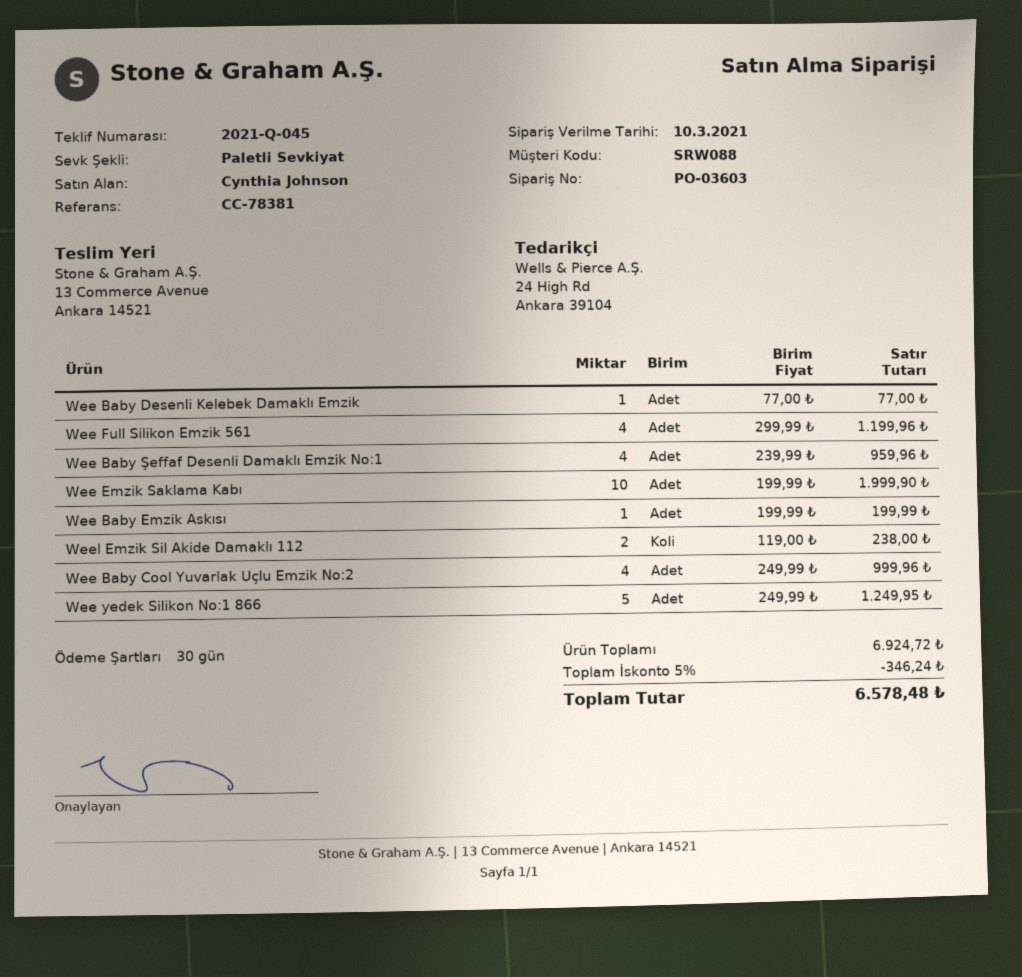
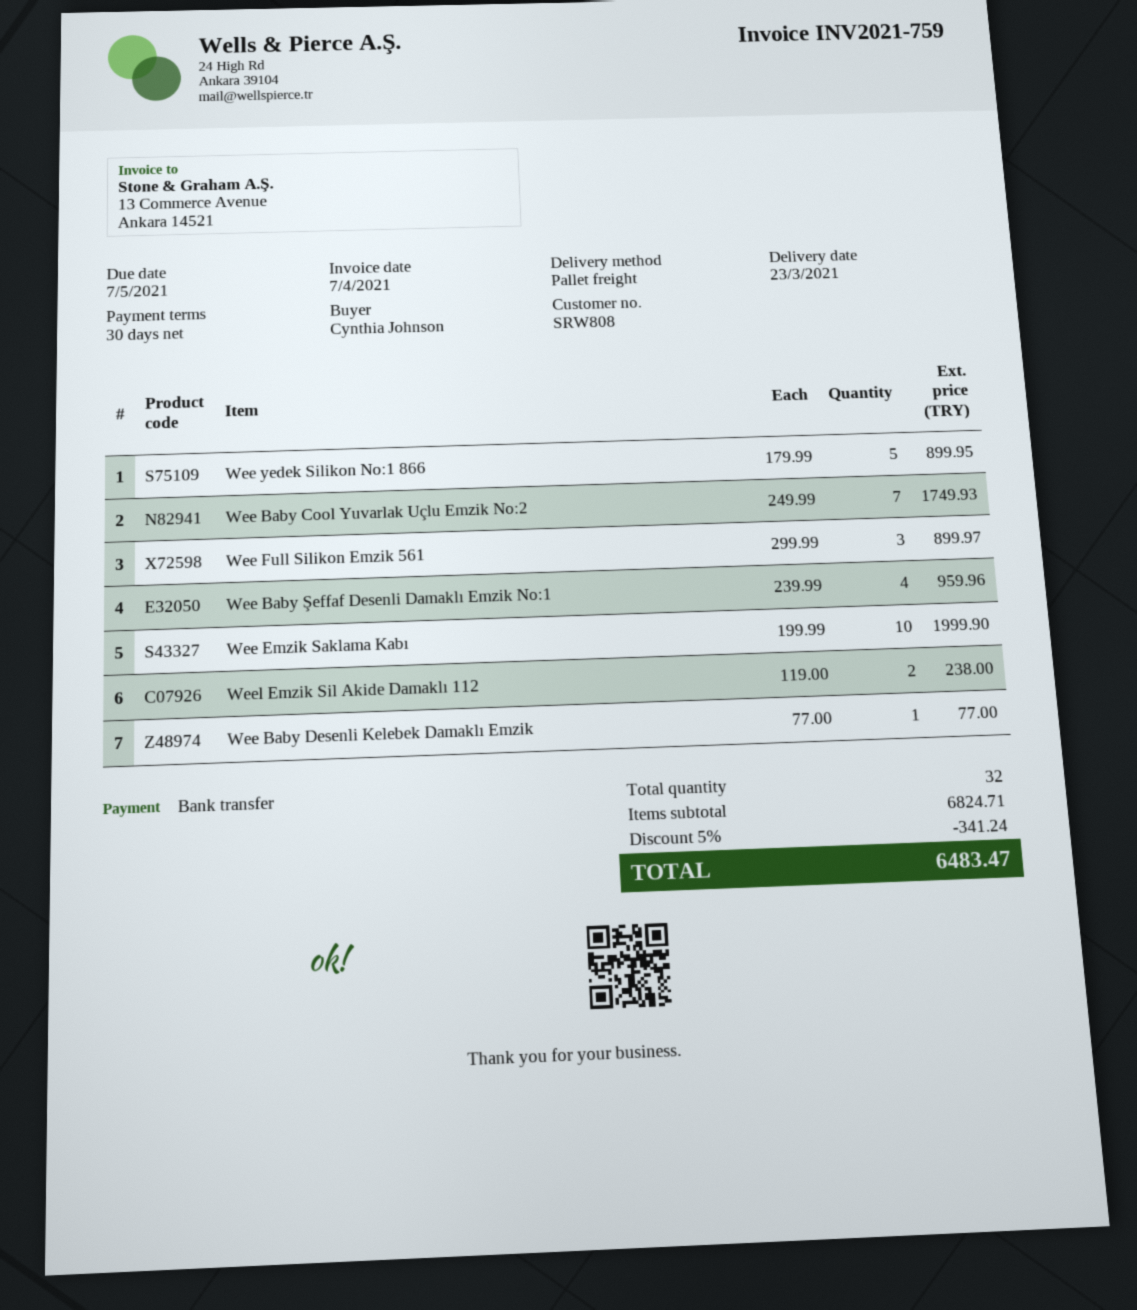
customer number: SRW088 -> SRW808
Wee Full Silikon Emzik 561: 4 x 299.99 = 1199.96 -> 3 x 299.99 = 899.97
Wee Baby Emzik Askısı: 1 x 199.99 = 199.99 -> none
Wee Baby Cool Yuvarlak Uçlu Emzik No:2: 4 x 249.99 = 999.96 -> 7 x 249.99 = 1749.93
Wee yedek Silikon No:1 866: 5 x 249.99 = 1249.95 -> 5 x 179.99 = 899.95
subtotal: 6924.72 -> 6824.71
discount: 5% = 346.24 -> 5% = 341.24
total: 6578.48 -> 6483.47

